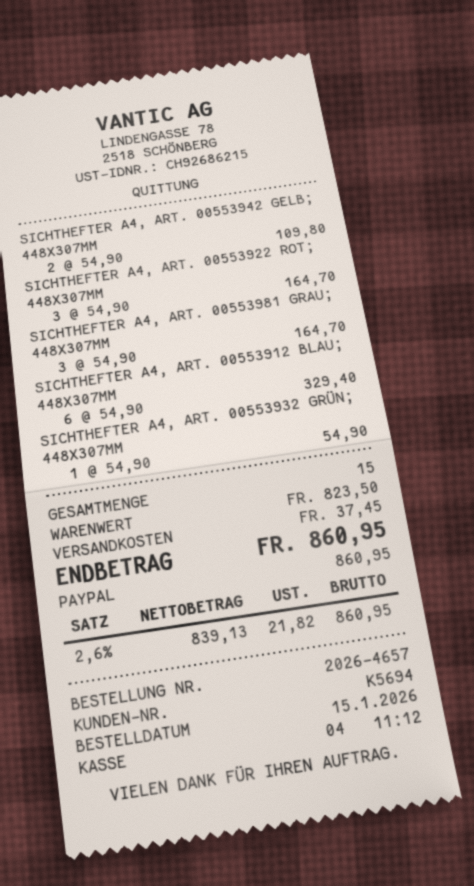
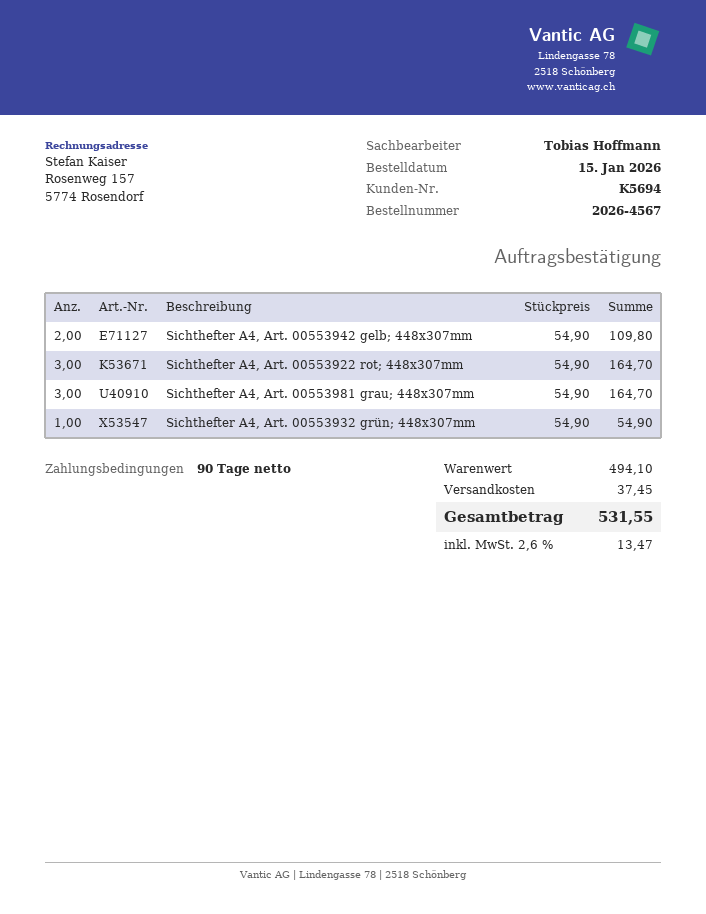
order number: 2026-4657 -> 2026-4567
SICHTHEFTER A4, ART. 00553912 BLAU; 448X307MM: 6 x 54.90 = 329.40 -> none
subtotal: 823.50 -> 494.10
tax: 2.6% = 21.82 -> 2.6% = 13.47
total: 860.95 -> 531.55

